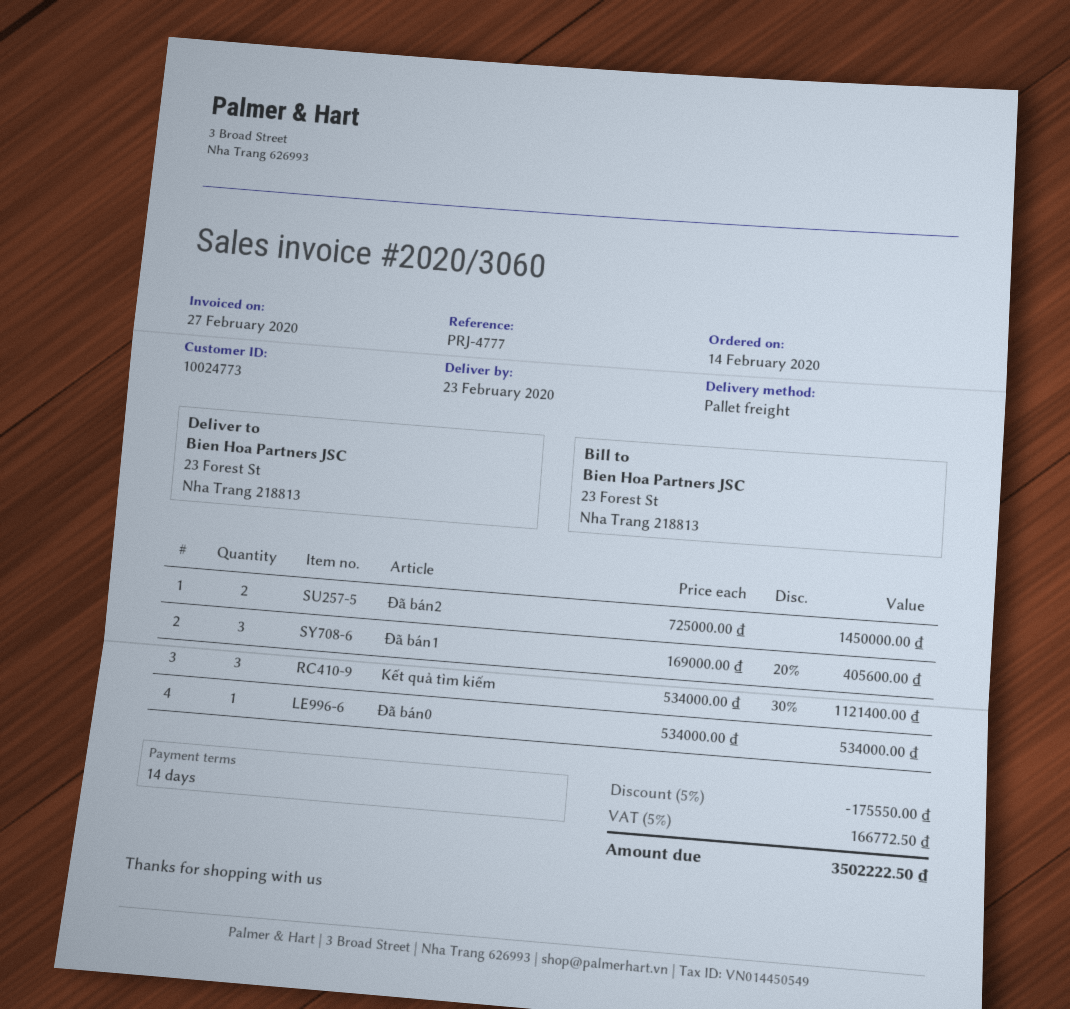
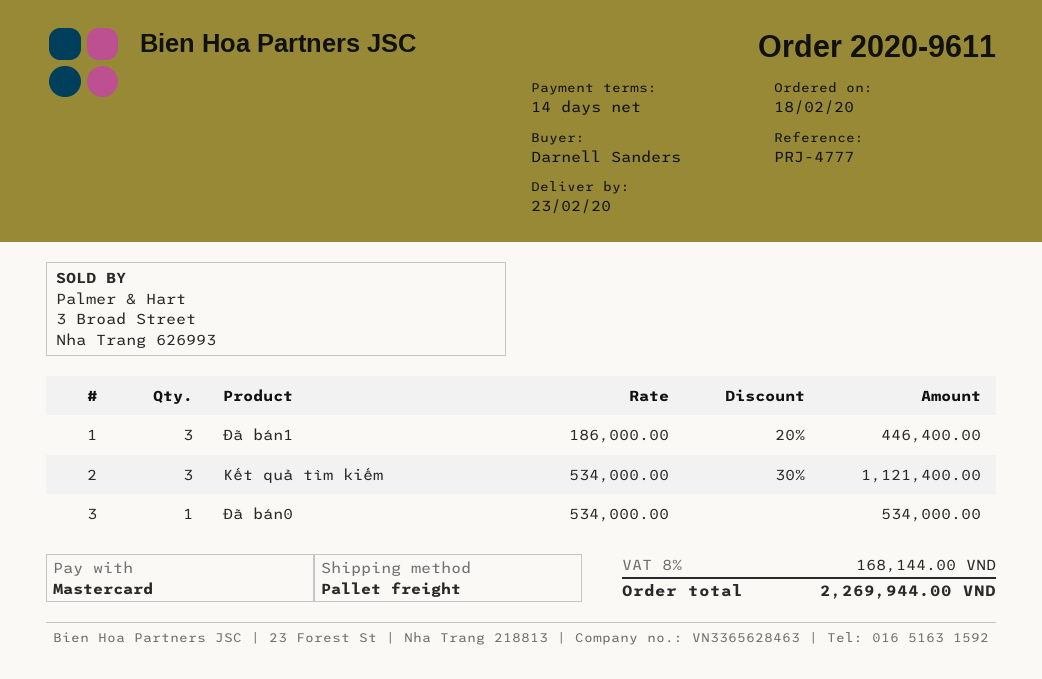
order date: 2020-02-14 -> 2020-02-18
Đã bán2: 2 x 725000.00 = 1450000.00 -> none
Đã bán1: 3 x 169000.00 - 20% = 405600.00 -> 3 x 186000.00 - 20% = 446400.00
discount: 5% = 175550.00 -> none
tax: 5% = 166772.50 -> 8% = 168144.00
total: 3502222.50 -> 2269944.00

